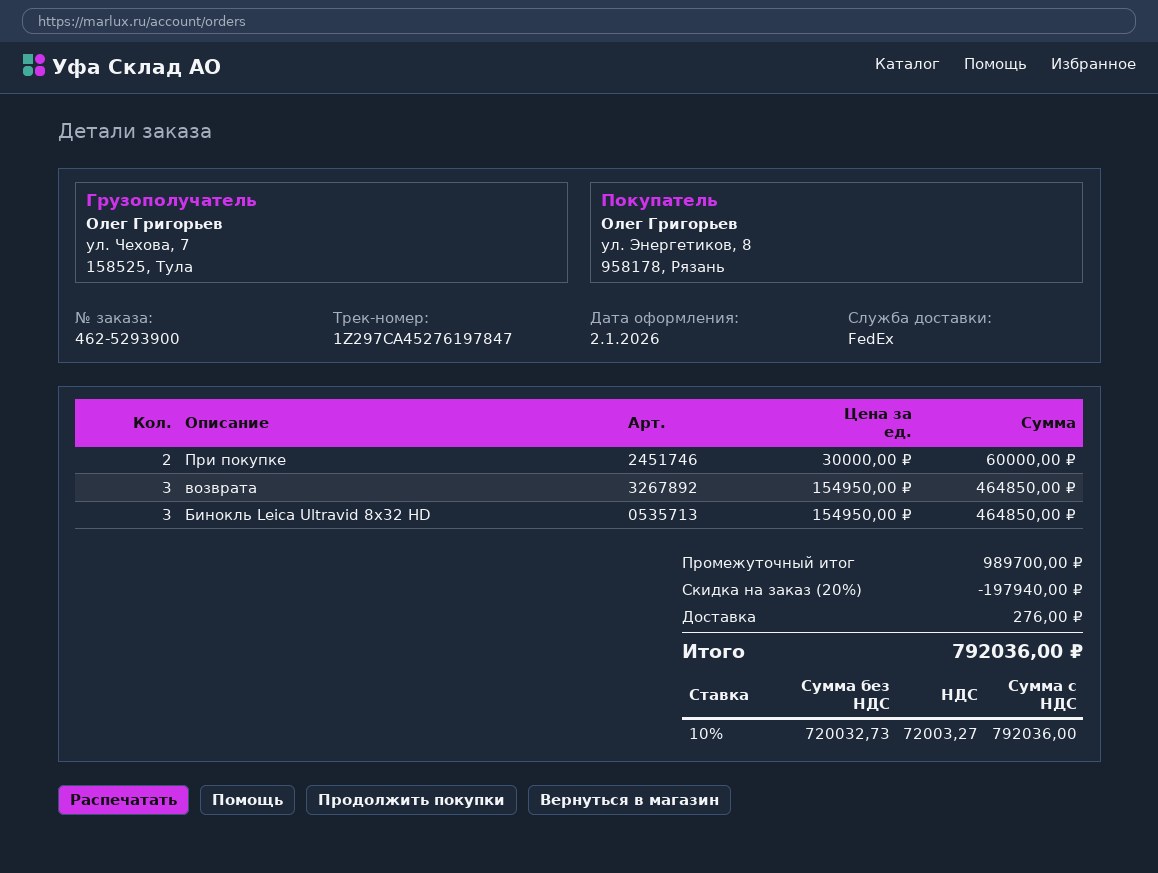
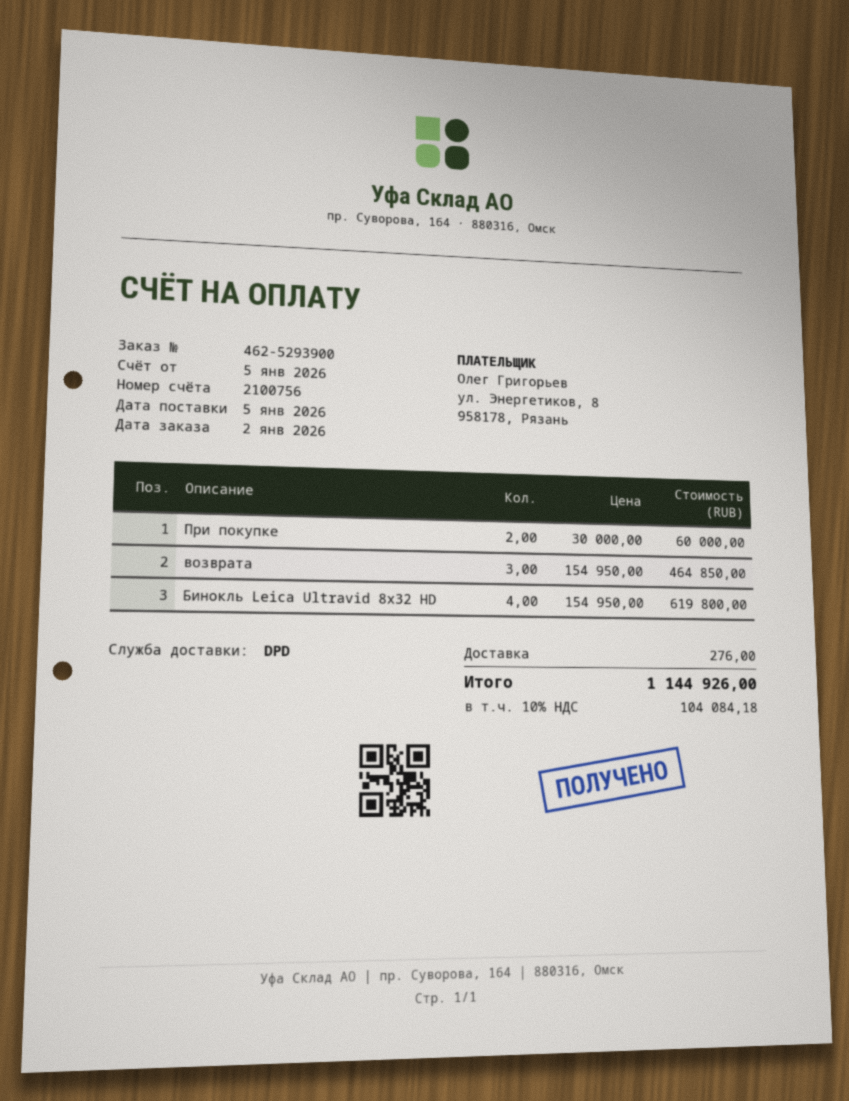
shipping method: FedEx -> DPD
Бинокль Leica Ultravid 8x32 HD: 3 x 154950.00 = 464850.00 -> 4 x 154950.00 = 619800.00
discount: 20% = 197940.00 -> none
tax: 10% = 72003.27 -> 10% = 104084.18
total: 792036.00 -> 1144926.00

